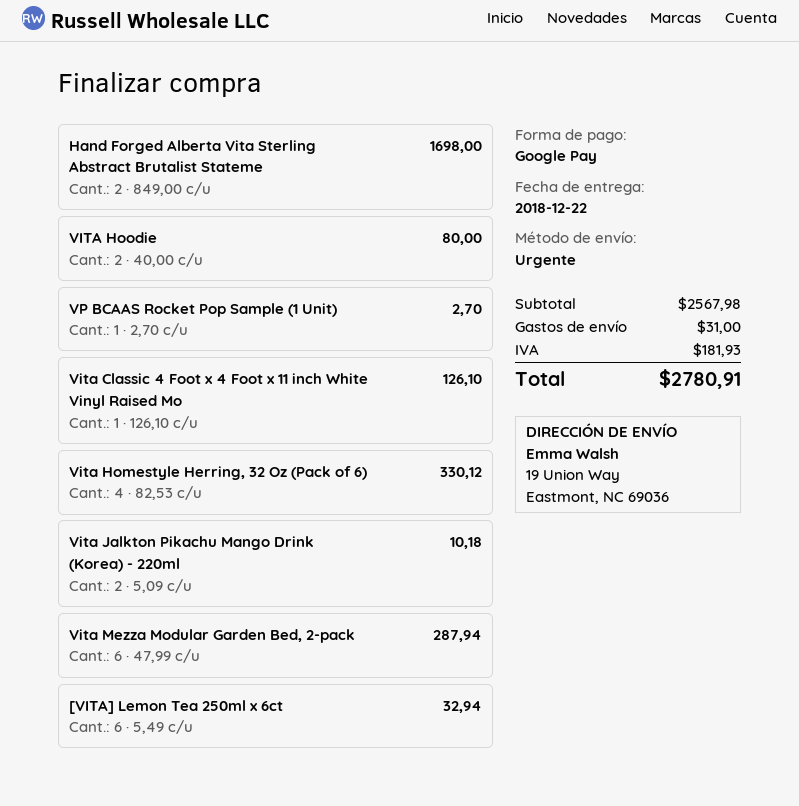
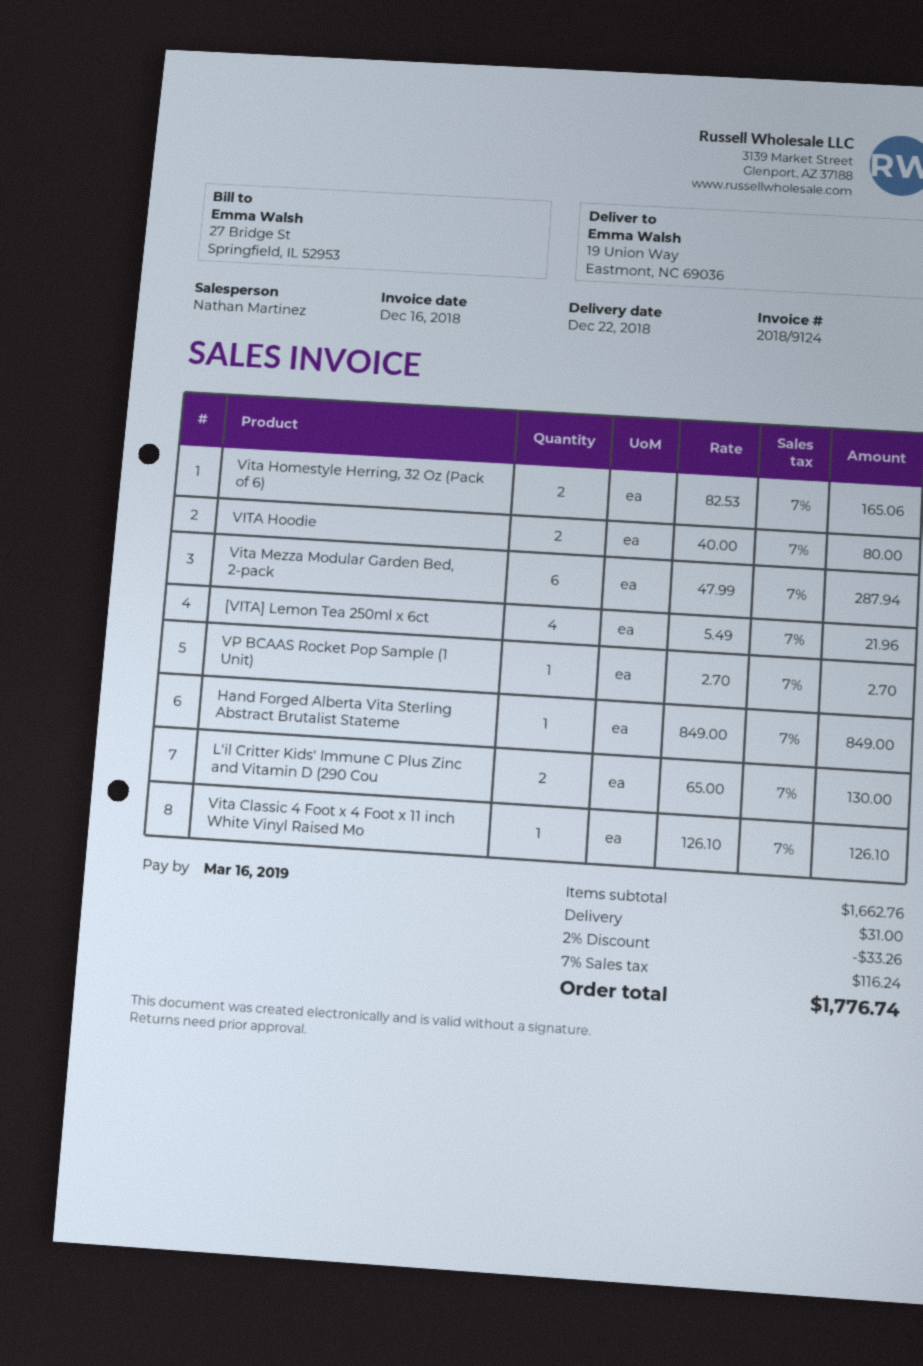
Hand Forged Alberta Vita Sterling Abstract Brutalist Stateme: 2 x 849.00 = 1698.00 -> 1 x 849.00 = 849.00
Vita Homestyle Herring, 32 Oz (Pack of 6): 4 x 82.53 = 330.12 -> 2 x 82.53 = 165.06
Vita Jalkton Pikachu Mango Drink (Korea) - 220ml: 2 x 5.09 = 10.18 -> none
[VITA] Lemon Tea 250ml x 6ct: 6 x 5.49 = 32.94 -> 4 x 5.49 = 21.96
L'il Critter Kids' Immune C Plus Zinc and Vitamin D (290 Cou: none -> 2 x 65.00 = 130.00
subtotal: 2567.98 -> 1662.76
discount: none -> 2% = 33.26
tax: 181.93 -> 116.24
total: 2780.91 -> 1776.74

